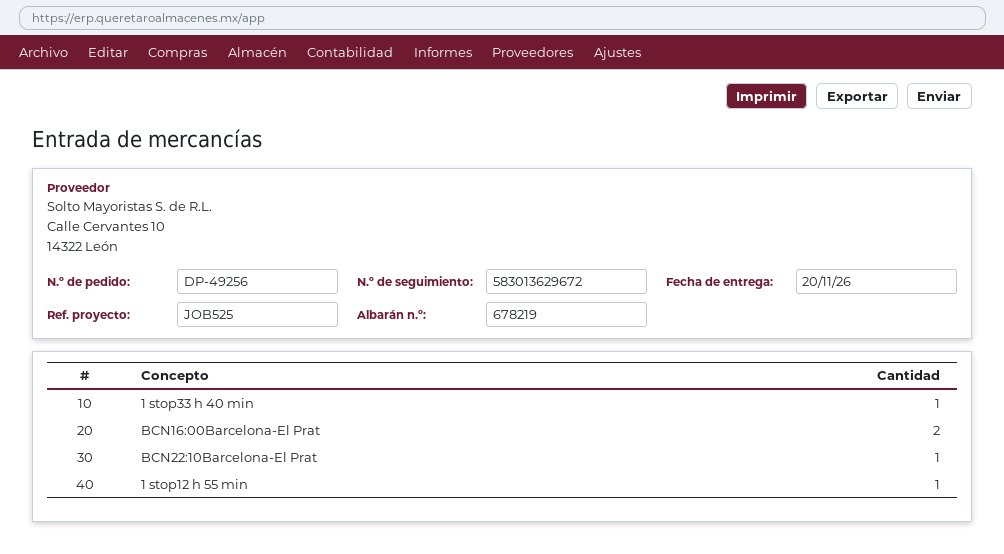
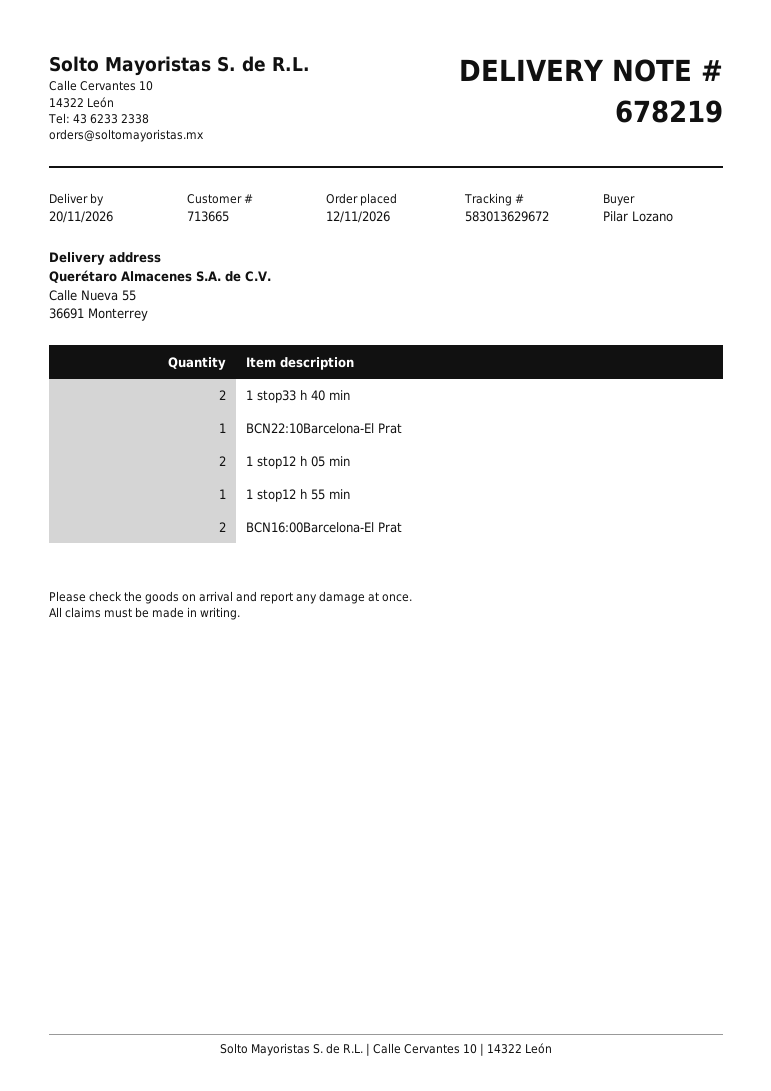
1 stop33 h 40 min: 1 -> 2
1 stop12 h 05 min: none -> 2

